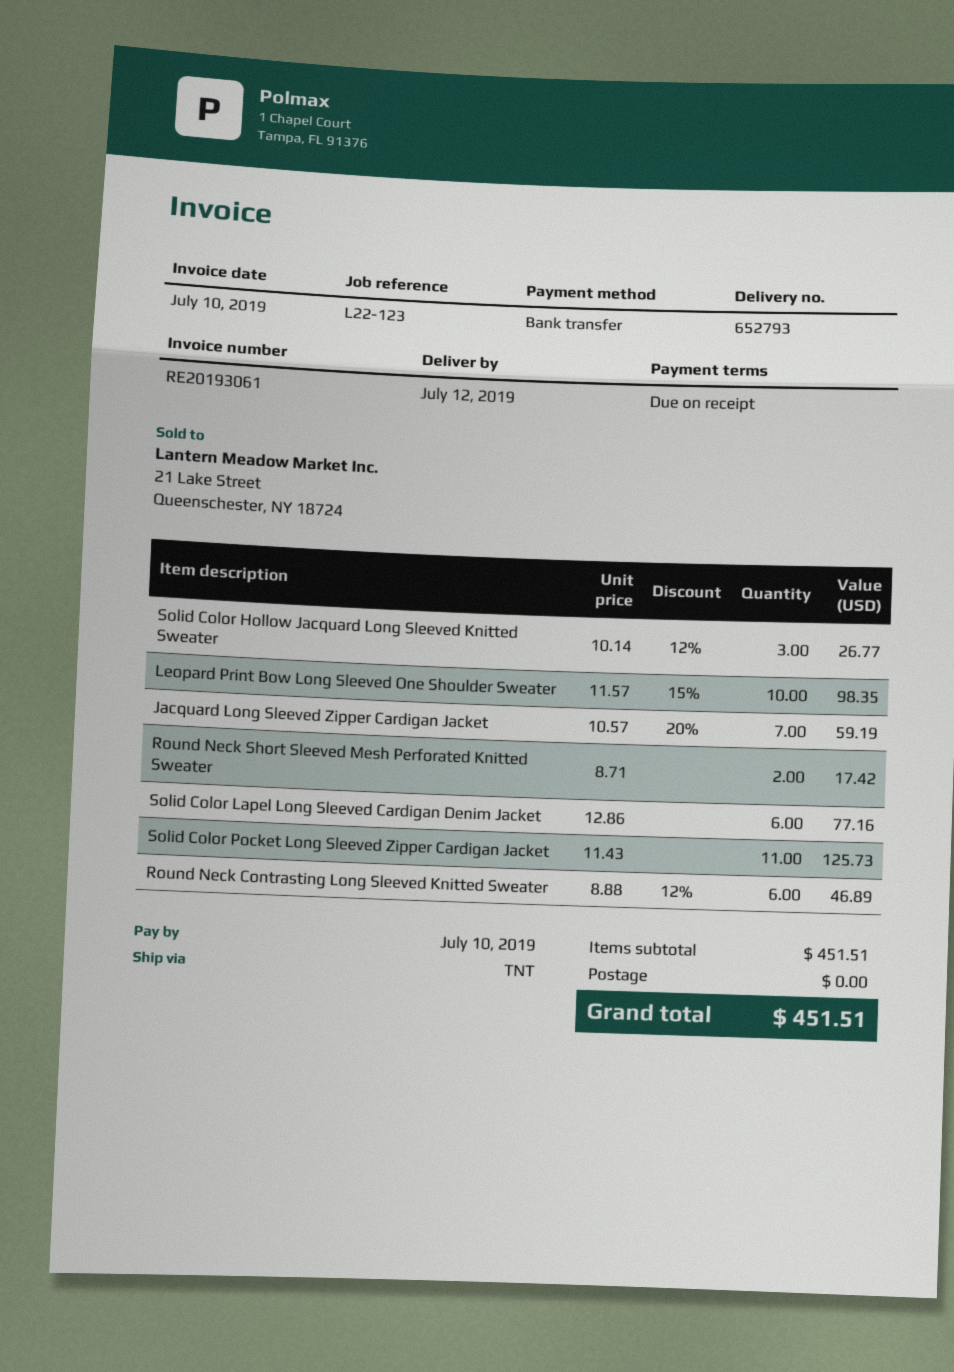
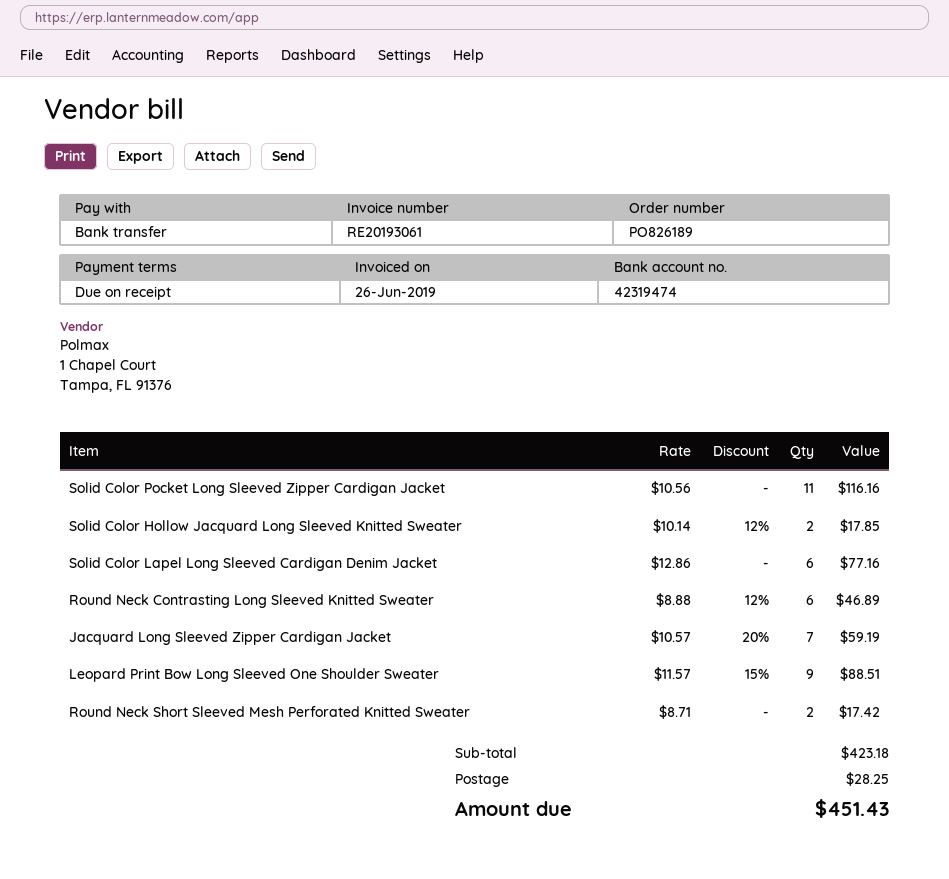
invoice date: 2019-07-10 -> 2019-06-26
Solid Color Hollow Jacquard Long Sleeved Knitted Sweater: 3 x 10.14 - 12% = 26.77 -> 2 x 10.14 - 12% = 17.85
Leopard Print Bow Long Sleeved One Shoulder Sweater: 10 x 11.57 - 15% = 98.35 -> 9 x 11.57 - 15% = 88.51
Solid Color Pocket Long Sleeved Zipper Cardigan Jacket: 11 x 11.43 = 125.73 -> 11 x 10.56 = 116.16
subtotal: 451.51 -> 423.18
shipping: 0.00 -> 28.25
total: 451.51 -> 451.43

